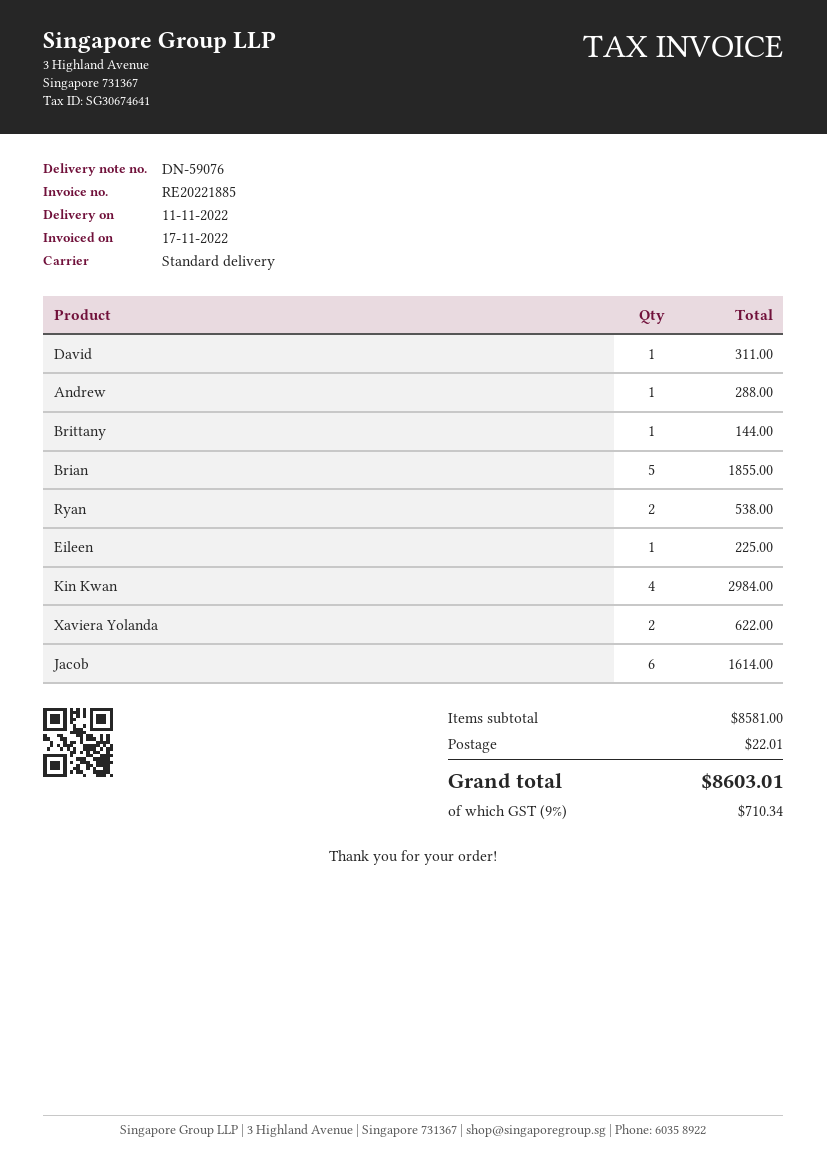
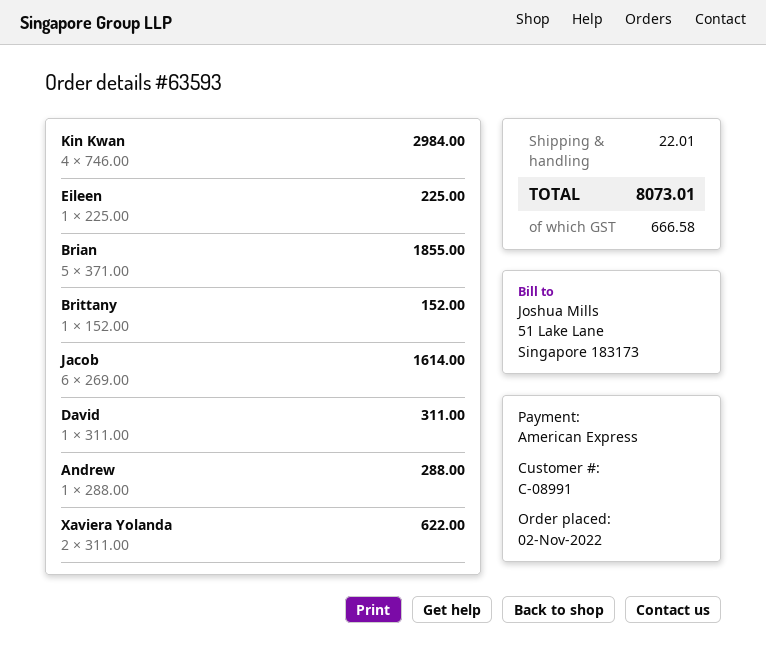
Brittany: 1 for 144.00 -> 1 for 152.00
Ryan: 2 for 538.00 -> none
tax: 710.34 -> 666.58
total: 8603.01 -> 8073.01

